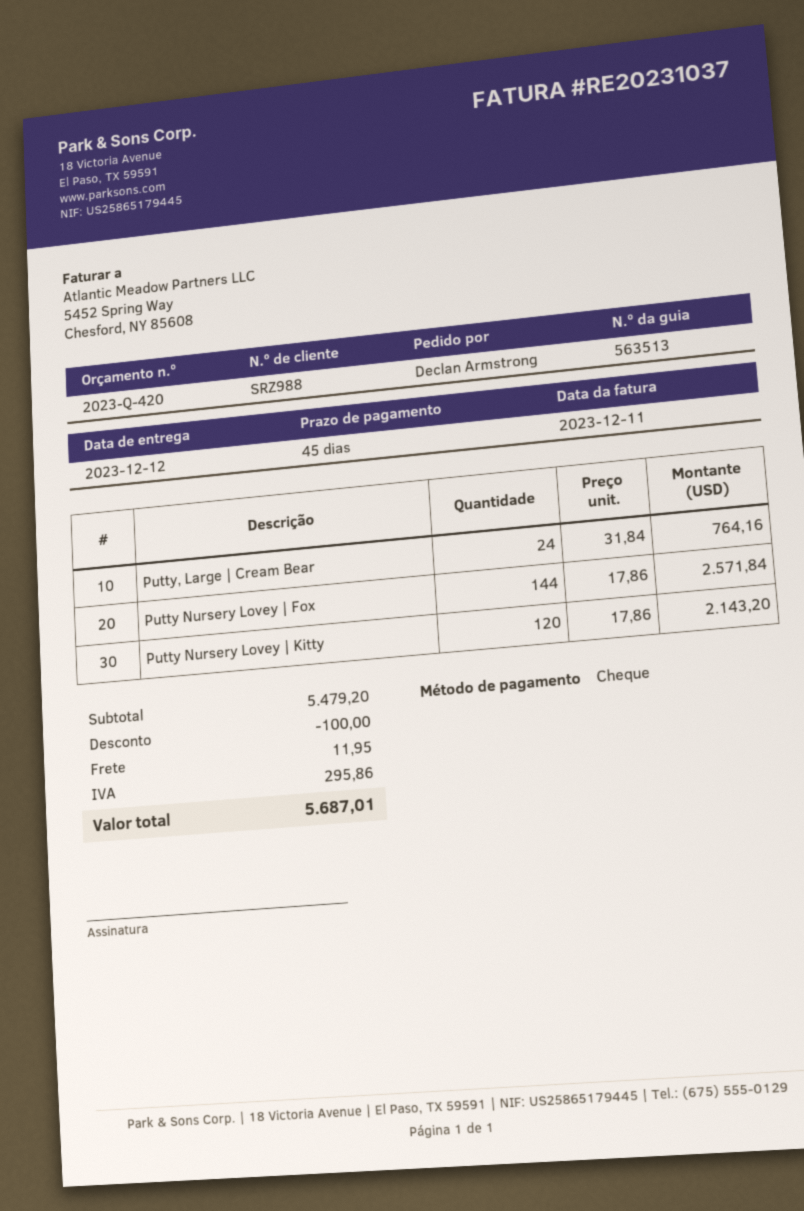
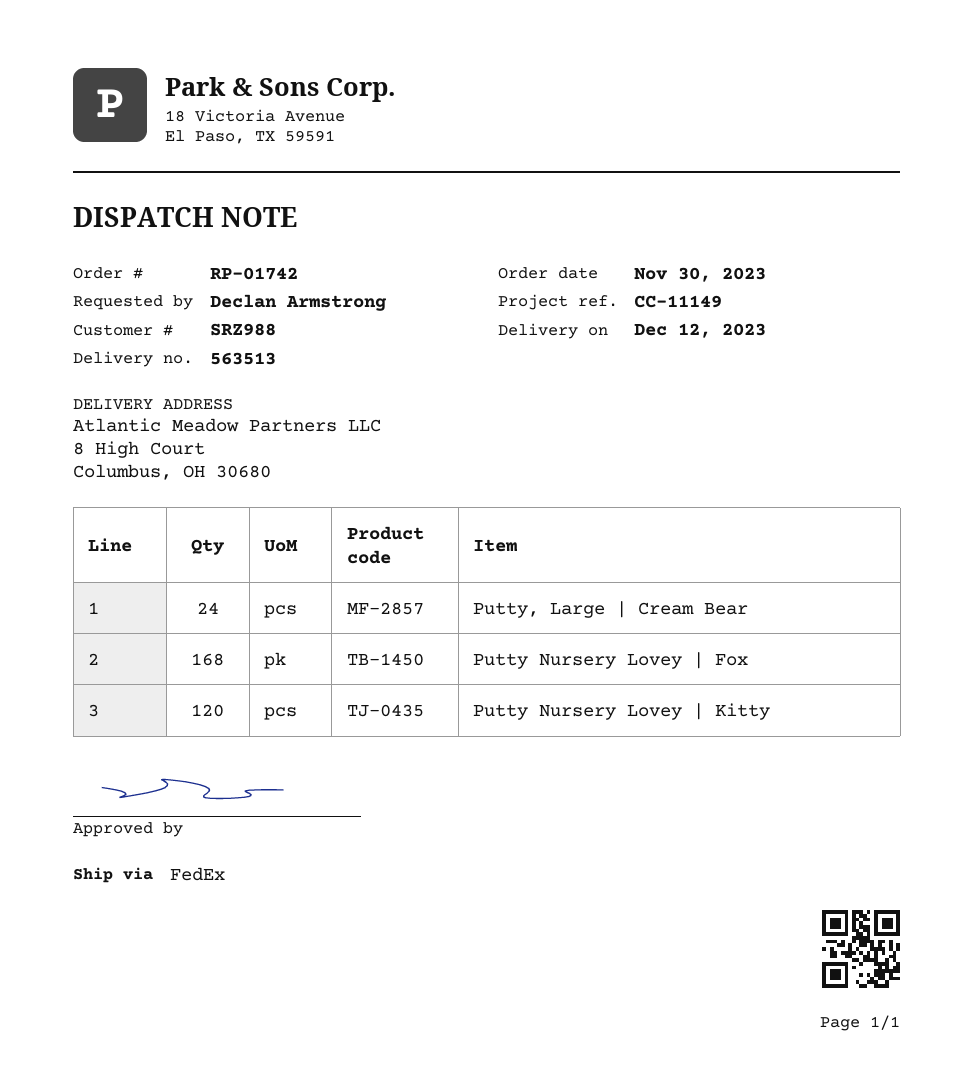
Putty Nursery Lovey | Fox: 144 -> 168

